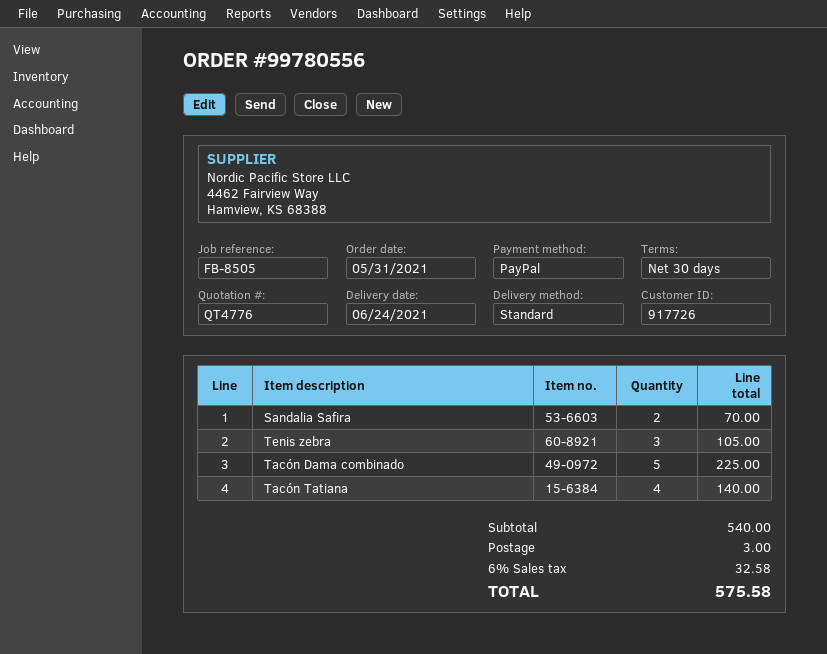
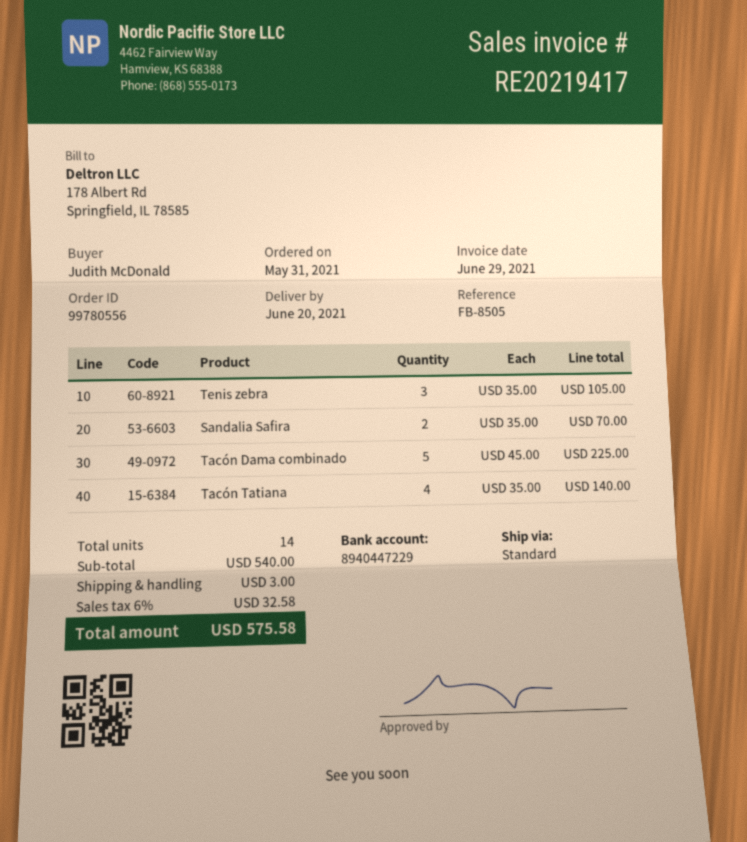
delivery date: 2021-06-24 -> 2021-06-20

